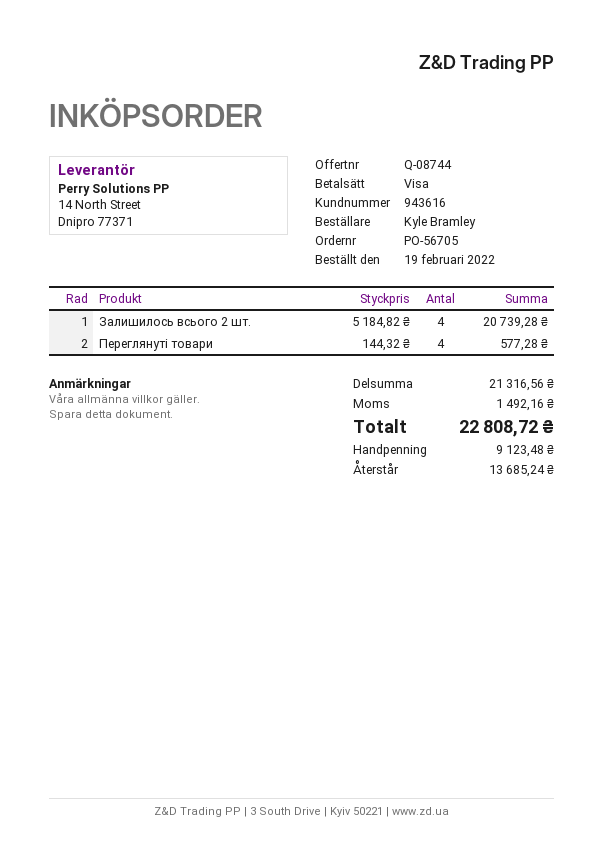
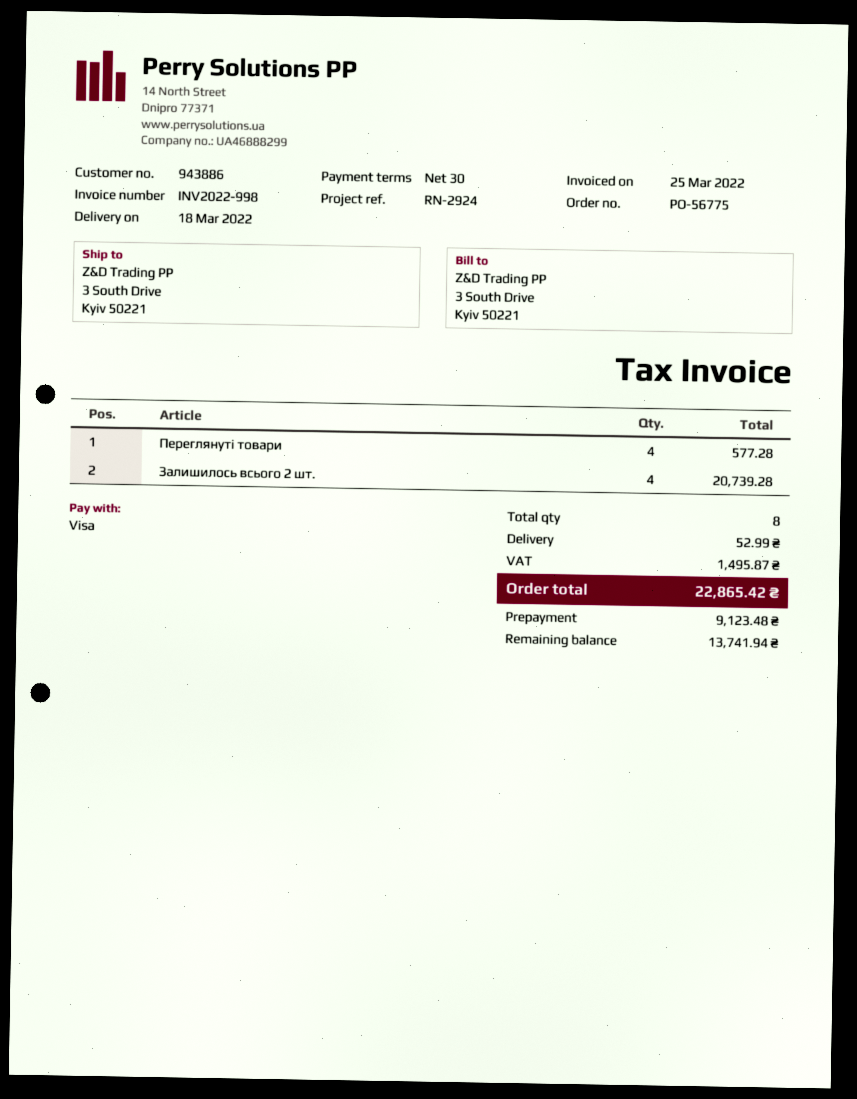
order number: PO-56705 -> PO-56775
customer number: 943616 -> 943886
shipping: none -> 52.99
tax: 1492.16 -> 1495.87
total: 22808.72 -> 22865.42
balance: 13685.24 -> 13741.94

